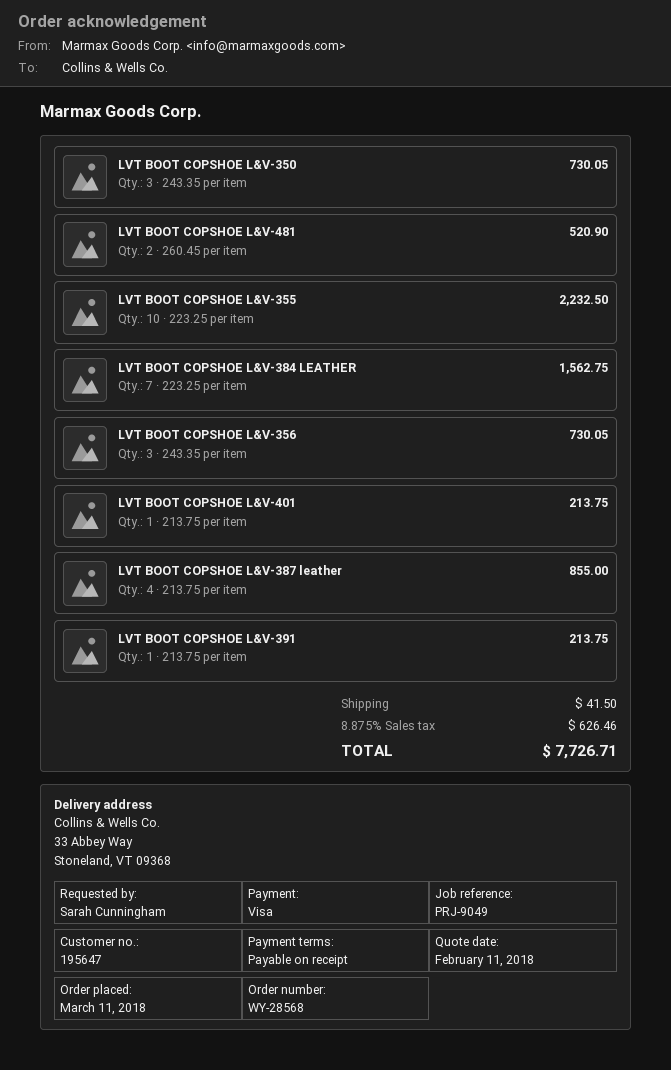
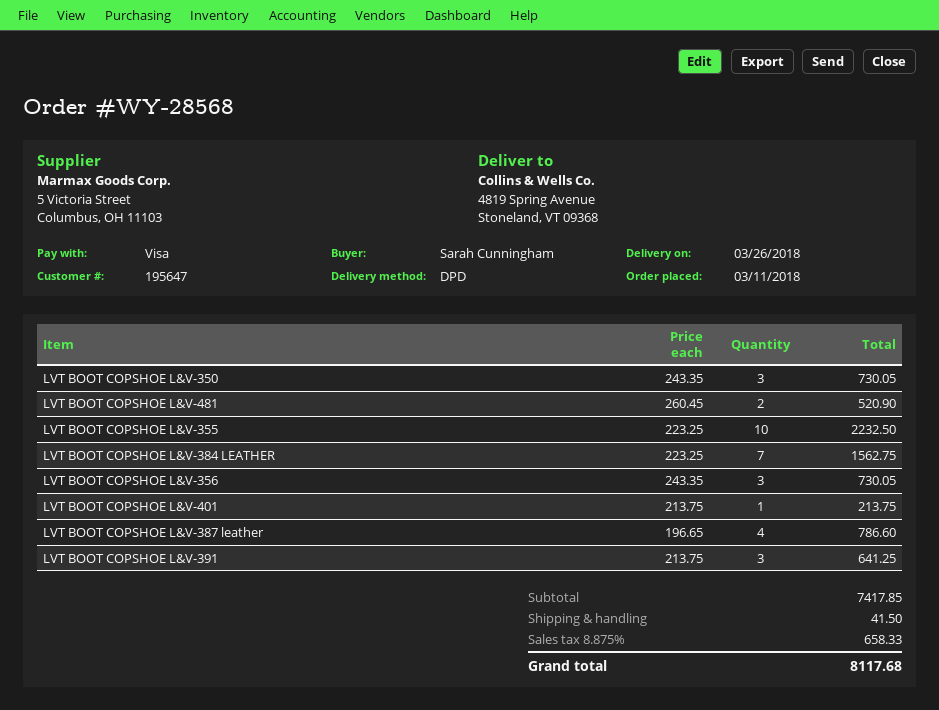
ship to: 33 Abbey Way, Stoneland, VT 09368 -> 4819 Spring Avenue, Stoneland, VT 09368
LVT BOOT COPSHOE L&V-387 leather: 4 x 213.75 = 855.00 -> 4 x 196.65 = 786.60
LVT BOOT COPSHOE L&V-391: 1 x 213.75 = 213.75 -> 3 x 213.75 = 641.25
tax: 8.875% = 626.46 -> 8.875% = 658.33
total: 7726.71 -> 8117.68

